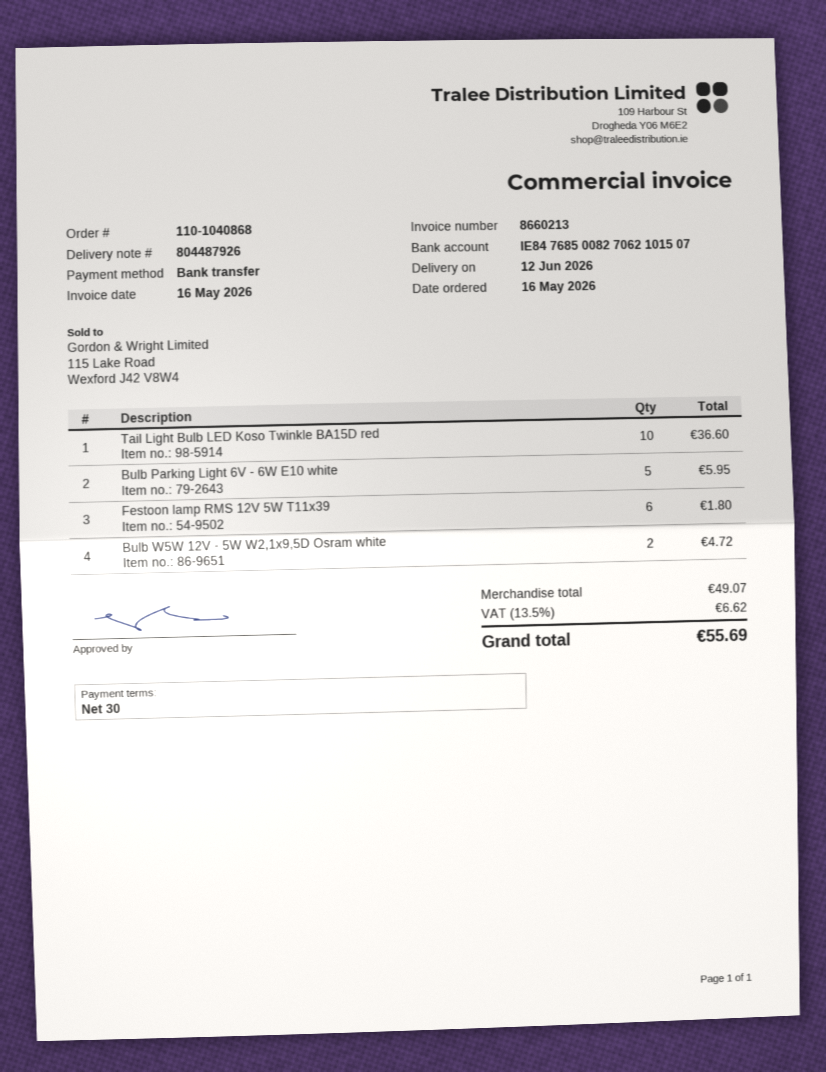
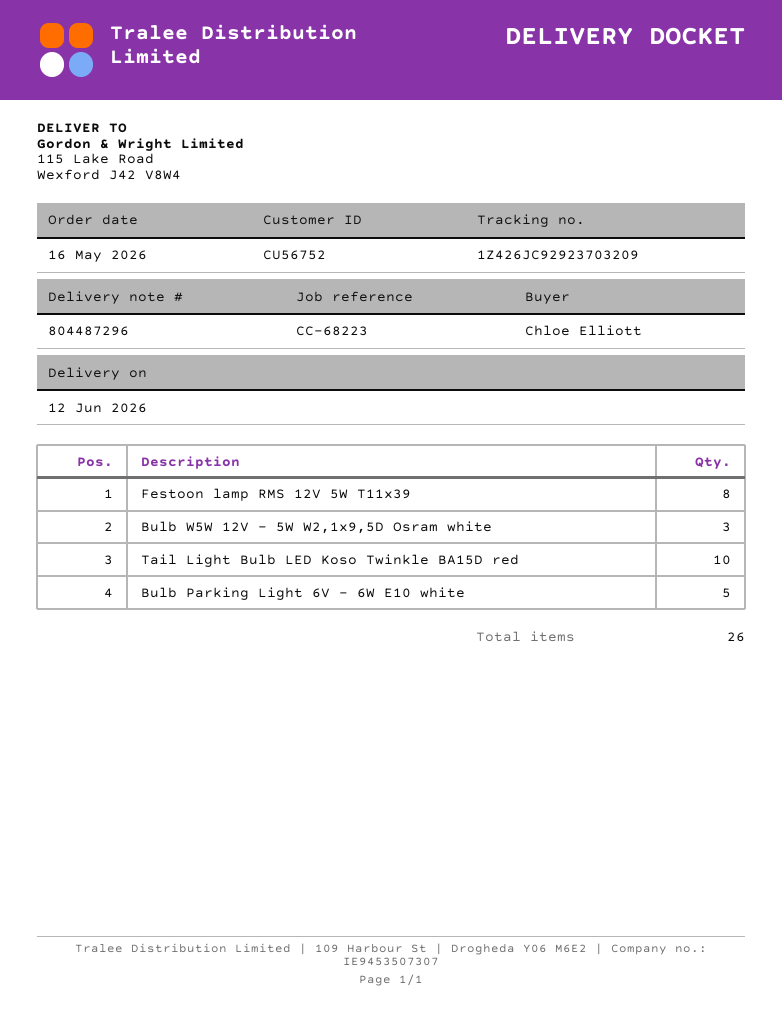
delivery note number: 804487926 -> 804487296
Festoon lamp RMS 12V 5W T11x39: 6 -> 8
Bulb W5W 12V - 5W W2,1x9,5D Osram white: 2 -> 3

